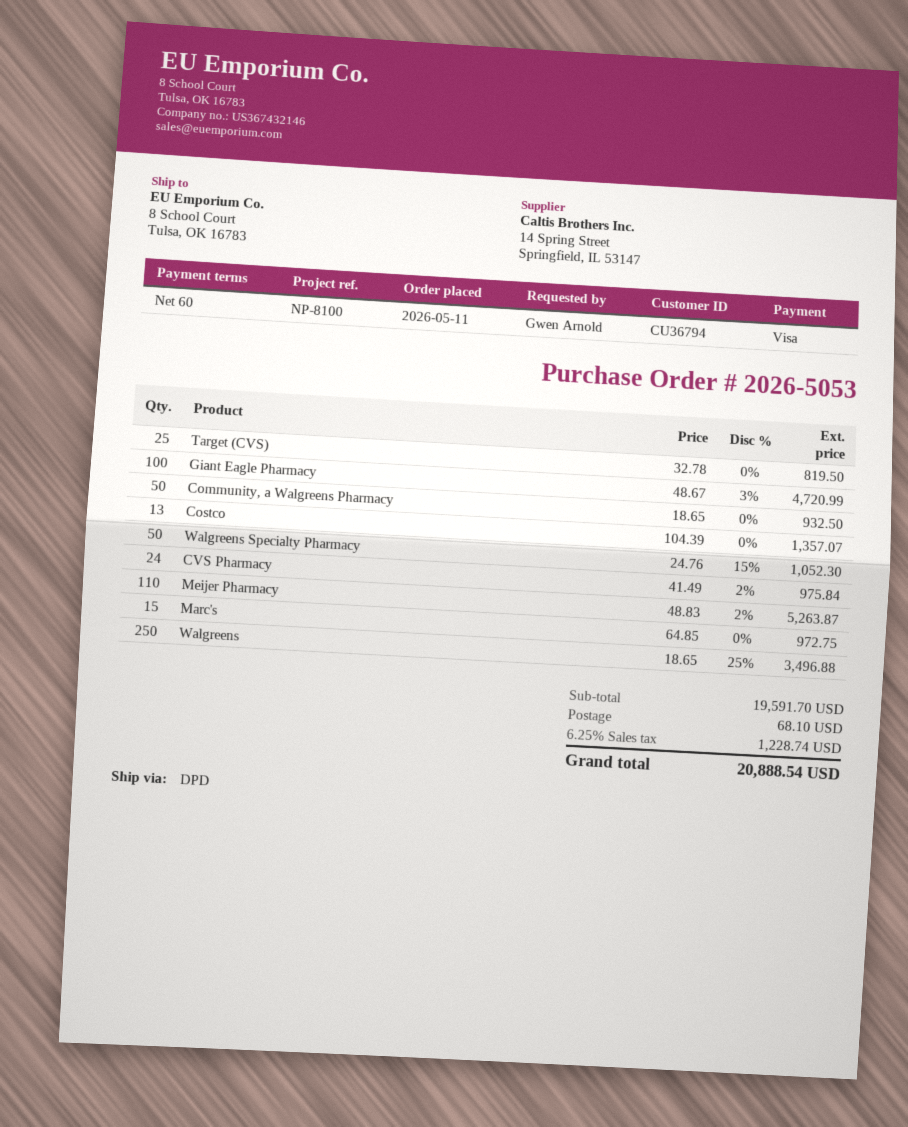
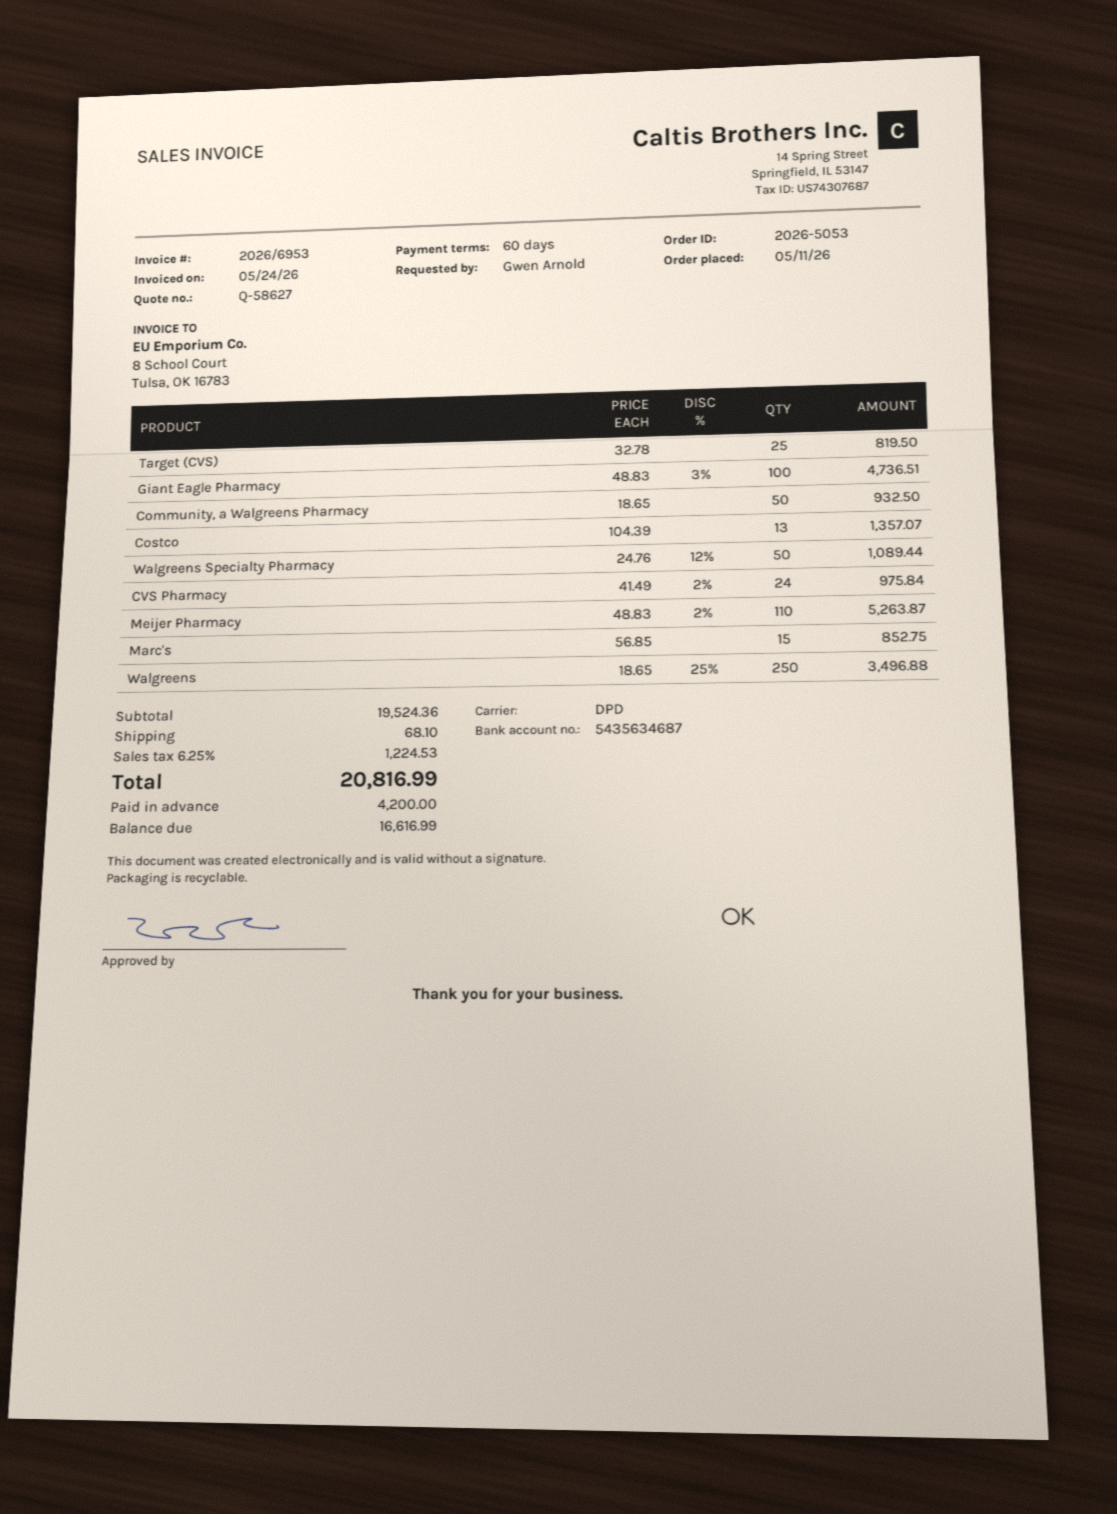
Giant Eagle Pharmacy: 100 x 48.67 - 3% = 4720.99 -> 100 x 48.83 - 3% = 4736.51
Walgreens Specialty Pharmacy: 50 x 24.76 - 15% = 1052.30 -> 50 x 24.76 - 12% = 1089.44
Marc's: 15 x 64.85 = 972.75 -> 15 x 56.85 = 852.75
subtotal: 19591.70 -> 19524.36
tax: 6.25% = 1228.74 -> 6.25% = 1224.53
total: 20888.54 -> 20816.99

